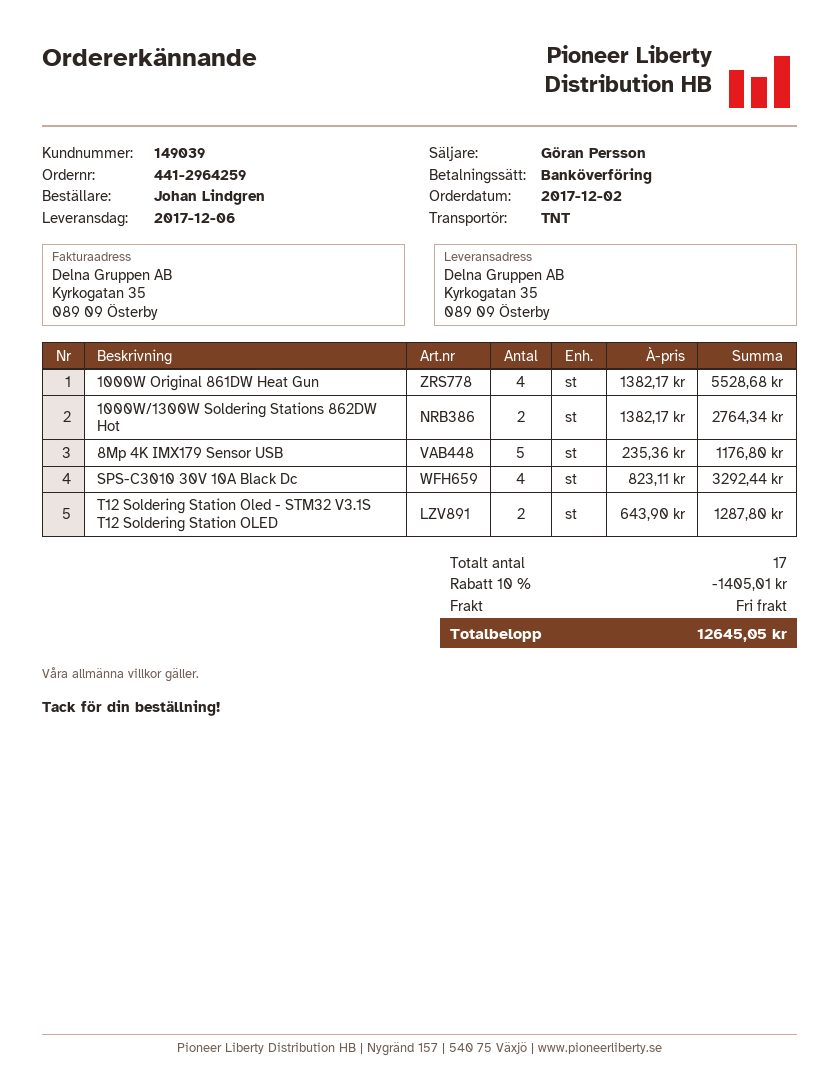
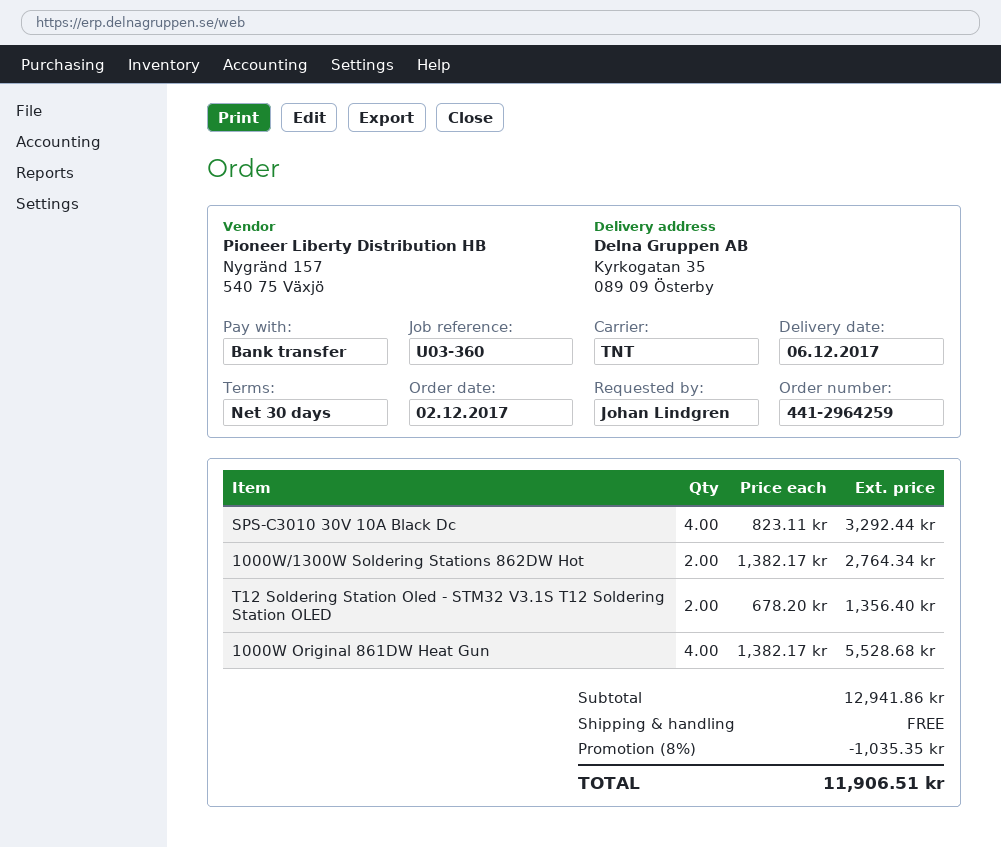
8Mp 4K IMX179 Sensor USB: 5 x 235.36 = 1176.80 -> none
T12 Soldering Station Oled - STM32 V3.1S T12 Soldering Station OLED: 2 x 643.90 = 1287.80 -> 2 x 678.20 = 1356.40
discount: 10% = 1405.01 -> 8% = 1035.35
total: 12645.05 -> 11906.51

